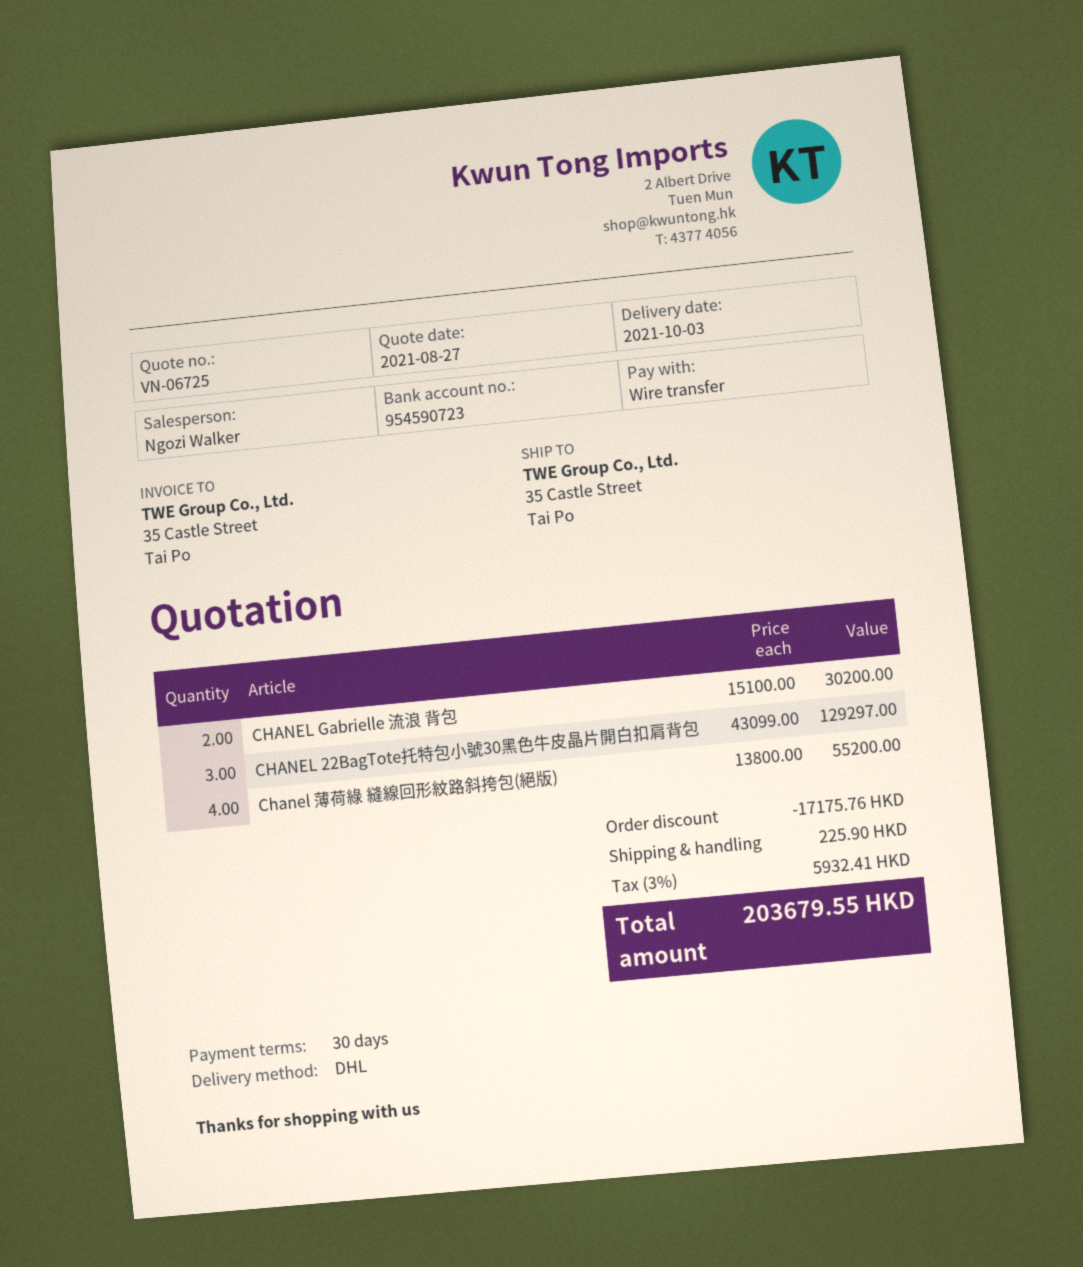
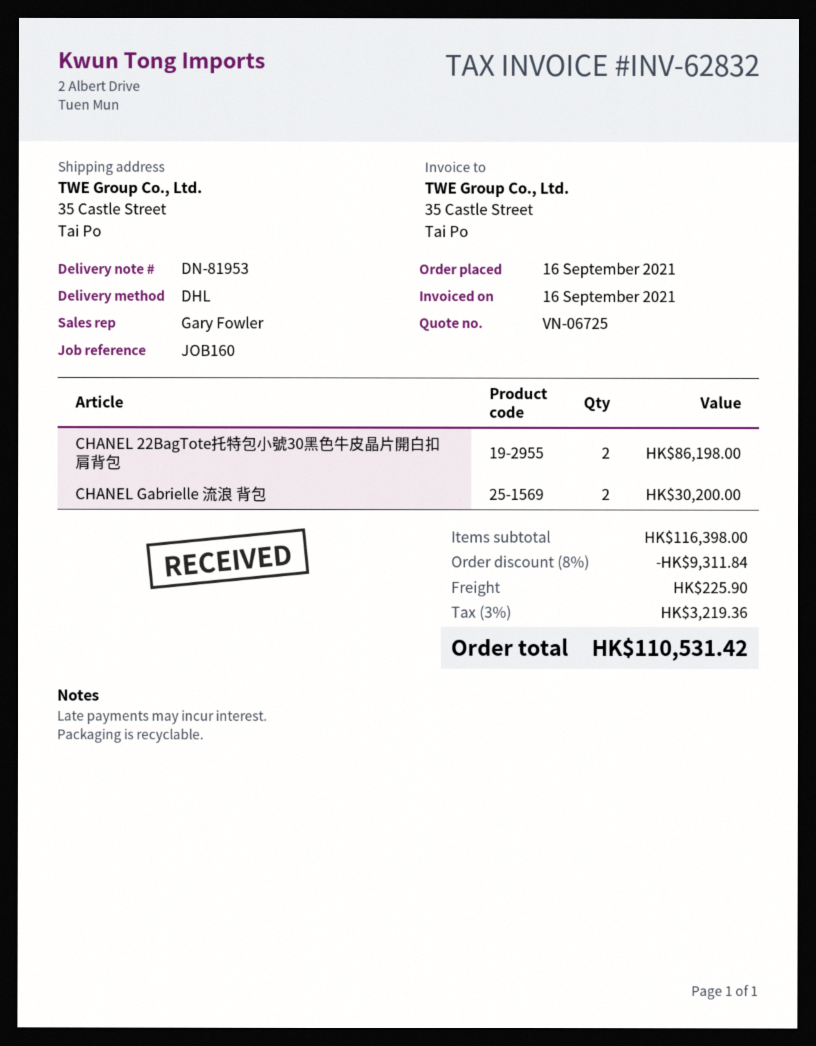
sales rep: Ngozi Walker -> Gary Fowler
CHANEL 22BagTote托特包小號30黑色牛皮晶片開白扣肩背包: 3 for 129297.00 -> 2 for 86198.00
Chanel 薄荷綠 縫線回形紋路斜挎包(絕版): 4 for 55200.00 -> none
discount: 17175.76 -> 9311.84
tax: 3% = 5932.41 -> 3% = 3219.36
total: 203679.55 -> 110531.42

